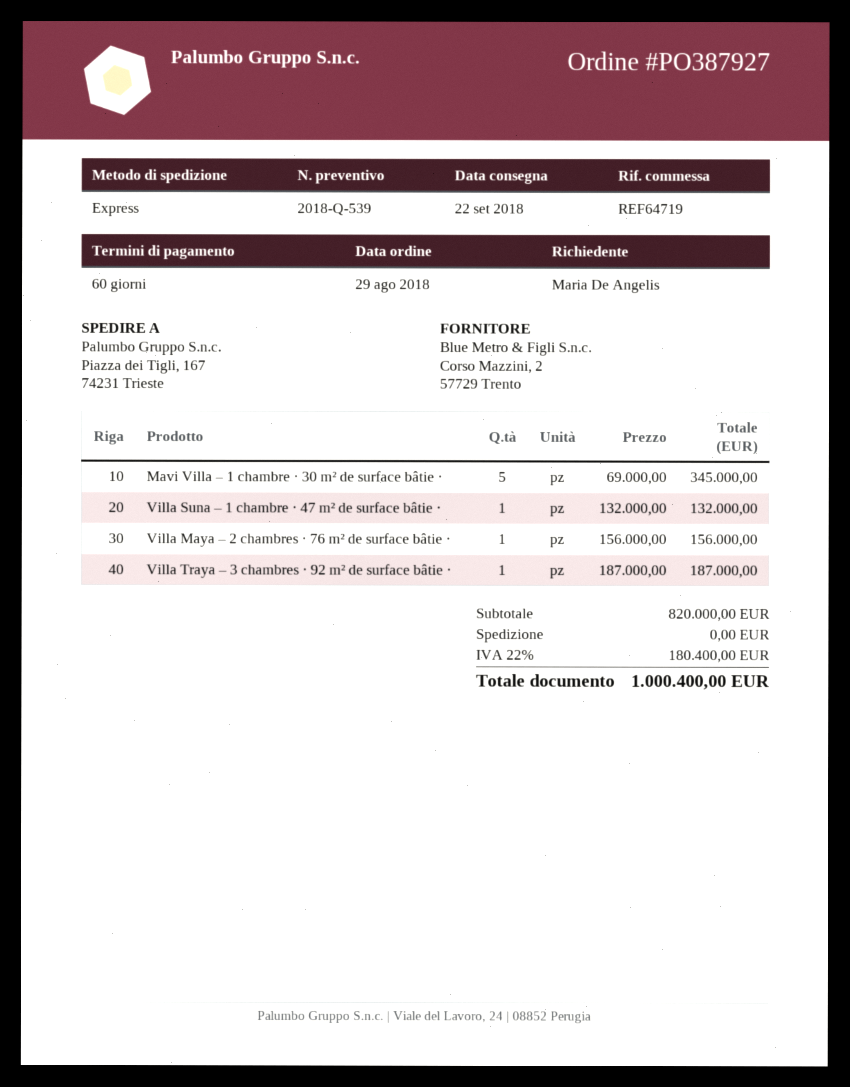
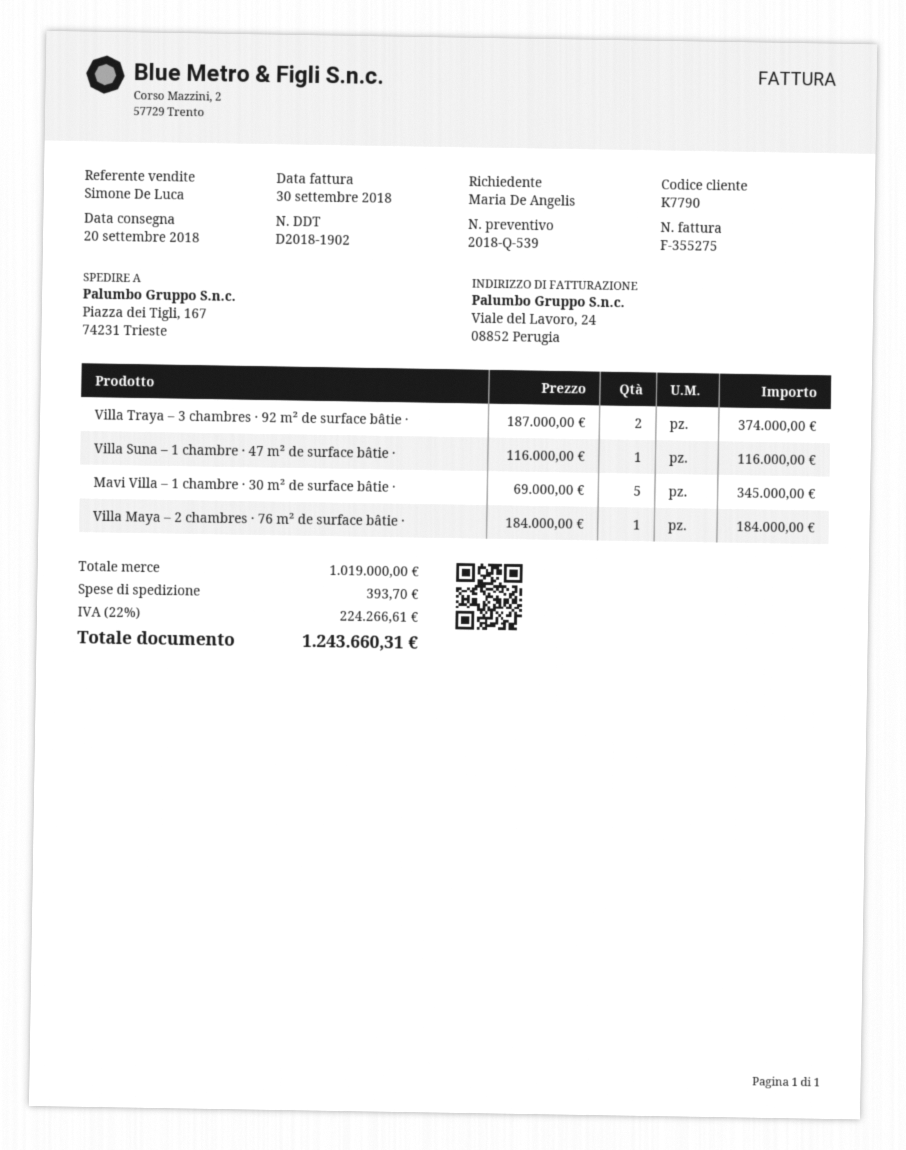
delivery date: 2018-09-22 -> 2018-09-20
Villa Suna – 1 chambre · 47 m² de surface bâtie ·: 1 x 132000.00 = 132000.00 -> 1 x 116000.00 = 116000.00
Villa Maya – 2 chambres · 76 m² de surface bâtie ·: 1 x 156000.00 = 156000.00 -> 1 x 184000.00 = 184000.00
Villa Traya – 3 chambres · 92 m² de surface bâtie ·: 1 x 187000.00 = 187000.00 -> 2 x 187000.00 = 374000.00
subtotal: 820000.00 -> 1019000.00
shipping: 0.00 -> 393.70
tax: 22% = 180400.00 -> 22% = 224266.61
total: 1000400.00 -> 1243660.31

